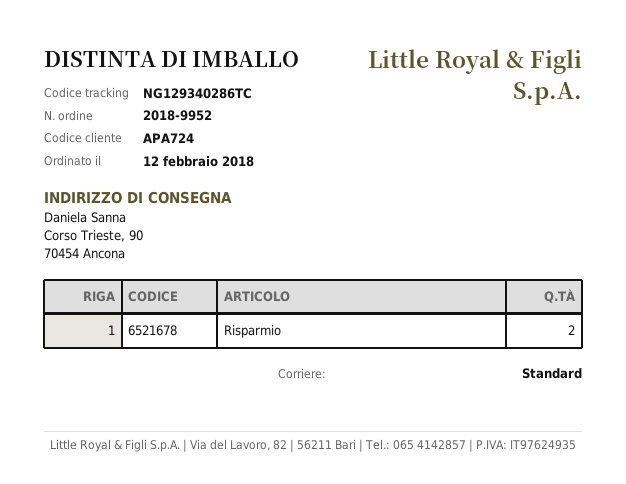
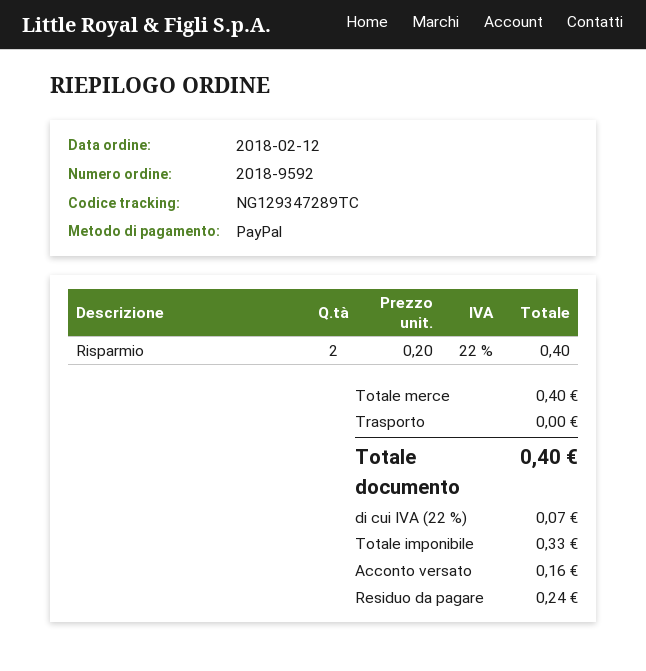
order number: 2018-9952 -> 2018-9592
tracking number: NG129340286TC -> NG129347289TC

